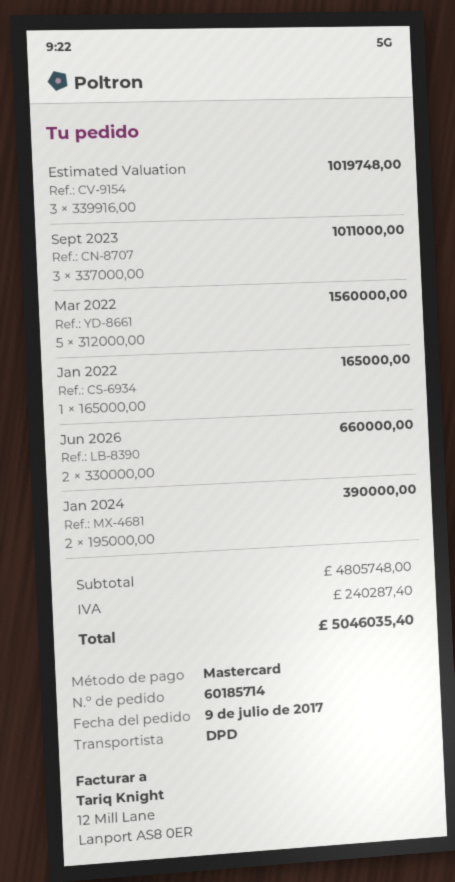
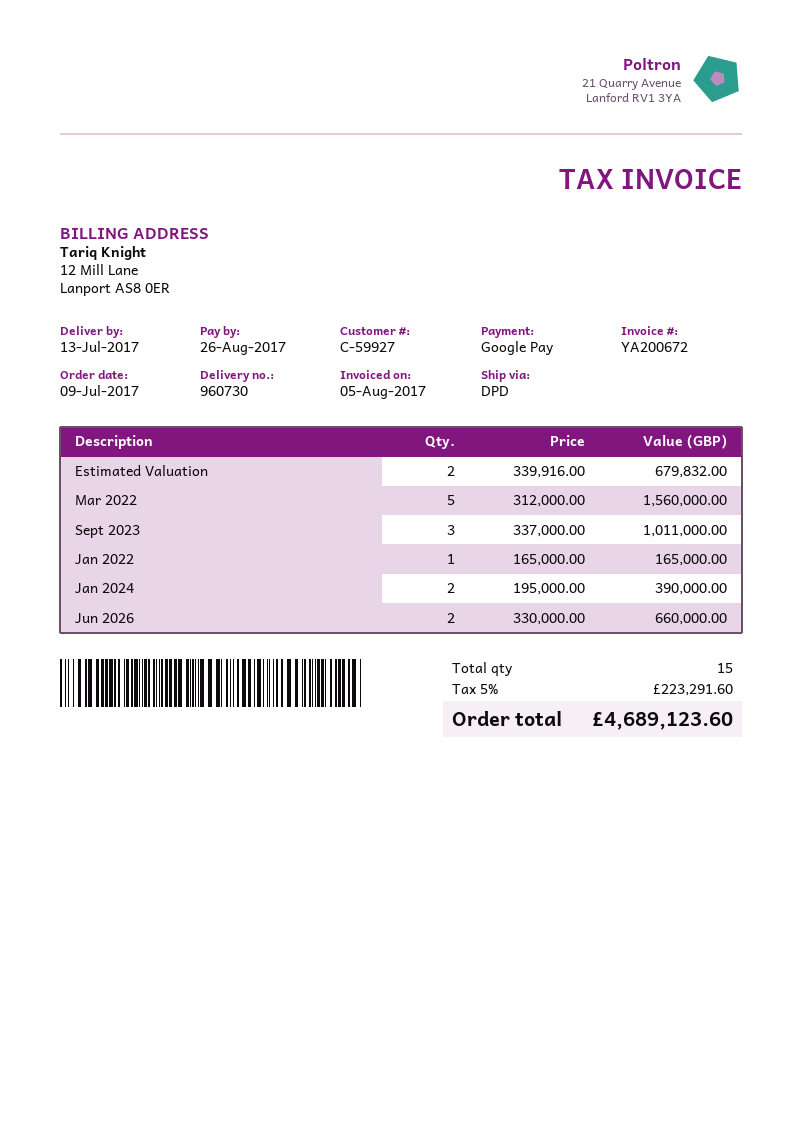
payment method: Mastercard -> Google Pay
Estimated Valuation: 3 x 339916.00 = 1019748.00 -> 2 x 339916.00 = 679832.00
tax: 240287.40 -> 223291.60
total: 5046035.40 -> 4689123.60

